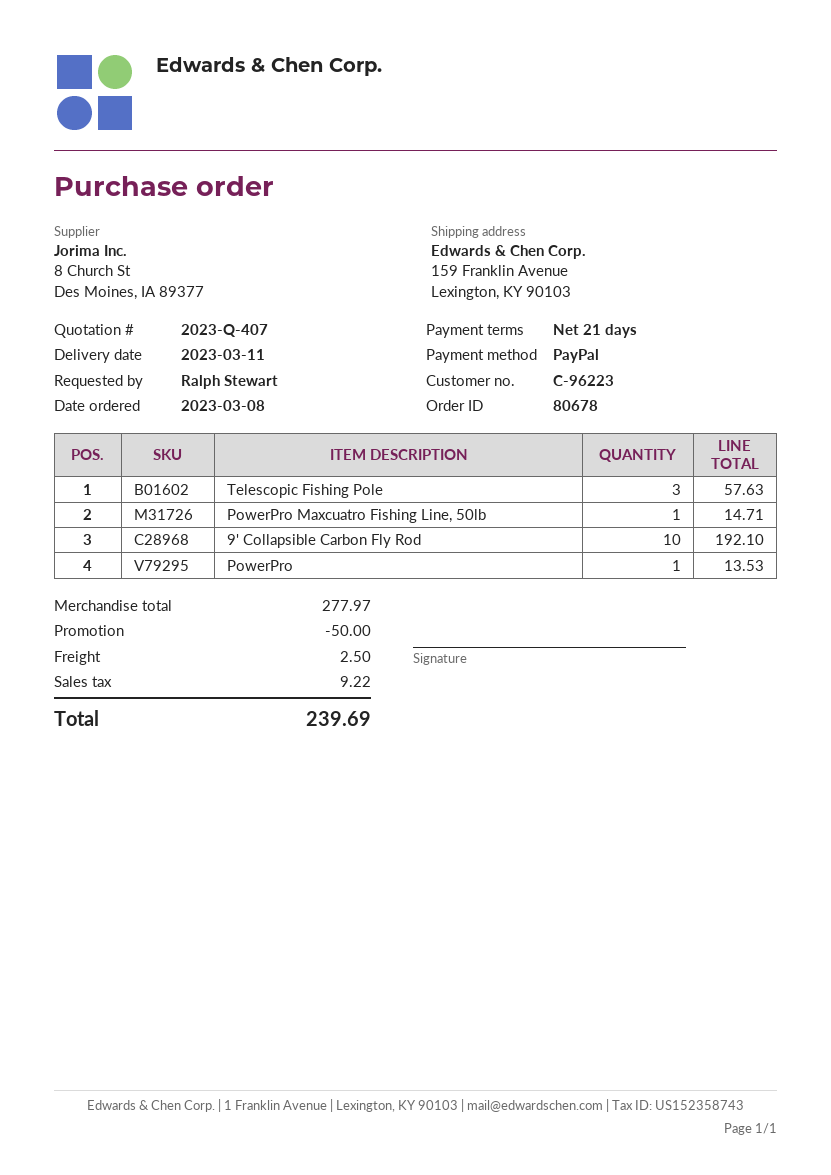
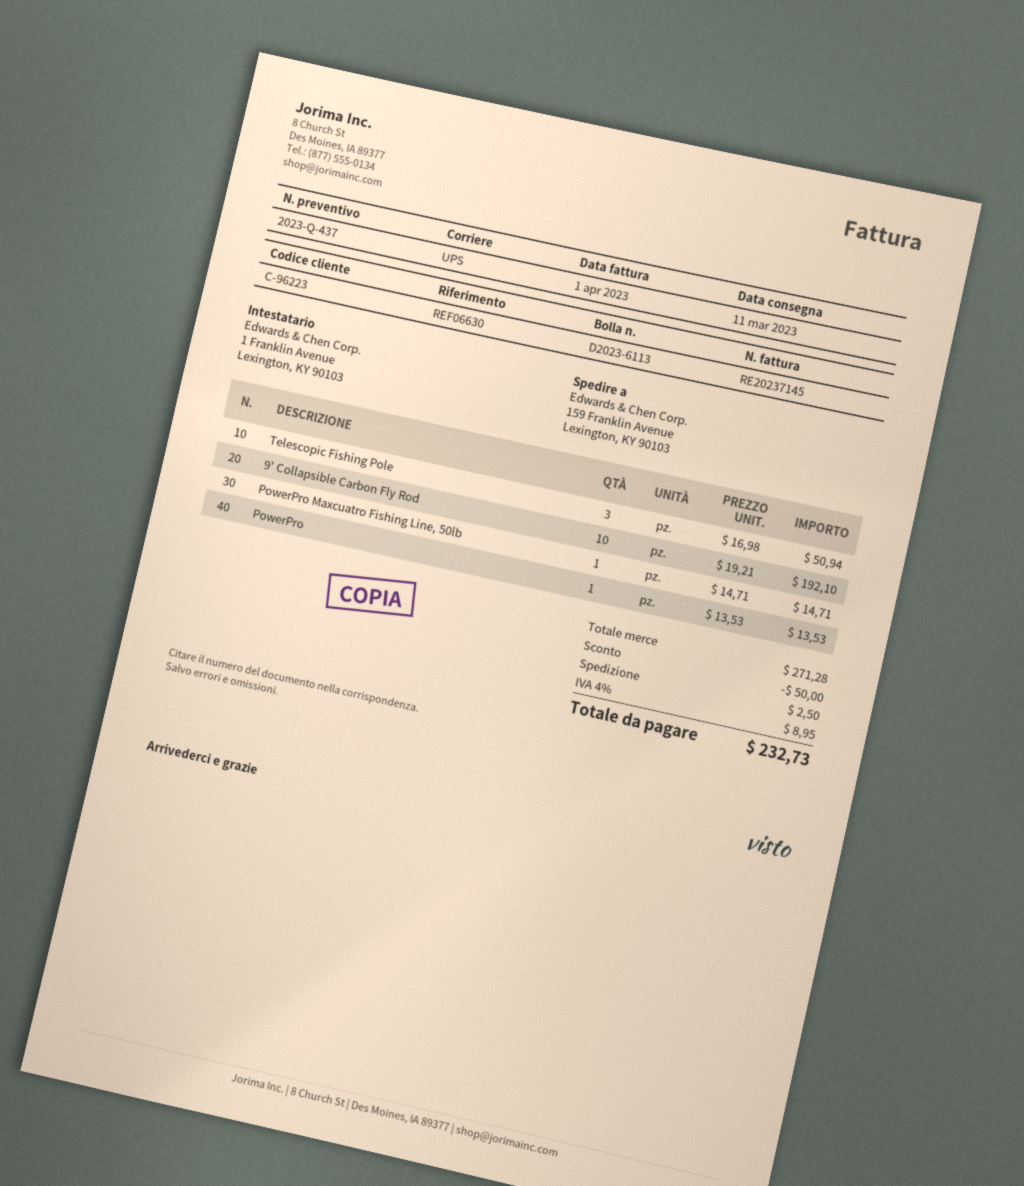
quote number: 2023-Q-407 -> 2023-Q-437
Telescopic Fishing Pole: 3 for 57.63 -> 3 for 50.94
subtotal: 277.97 -> 271.28
tax: 9.22 -> 8.95
total: 239.69 -> 232.73

